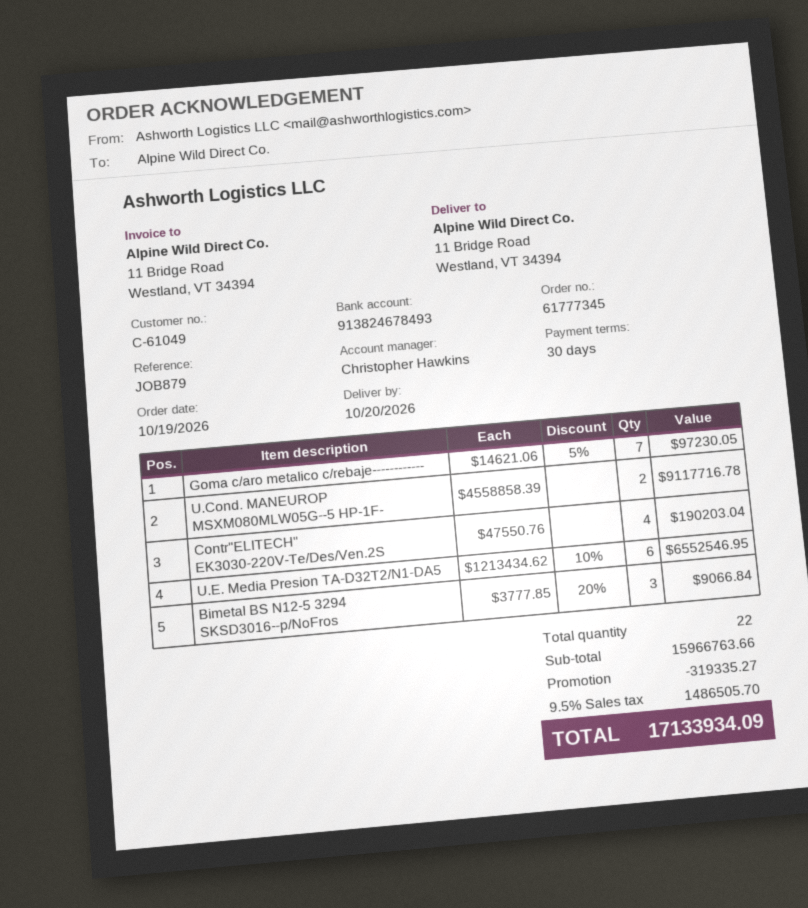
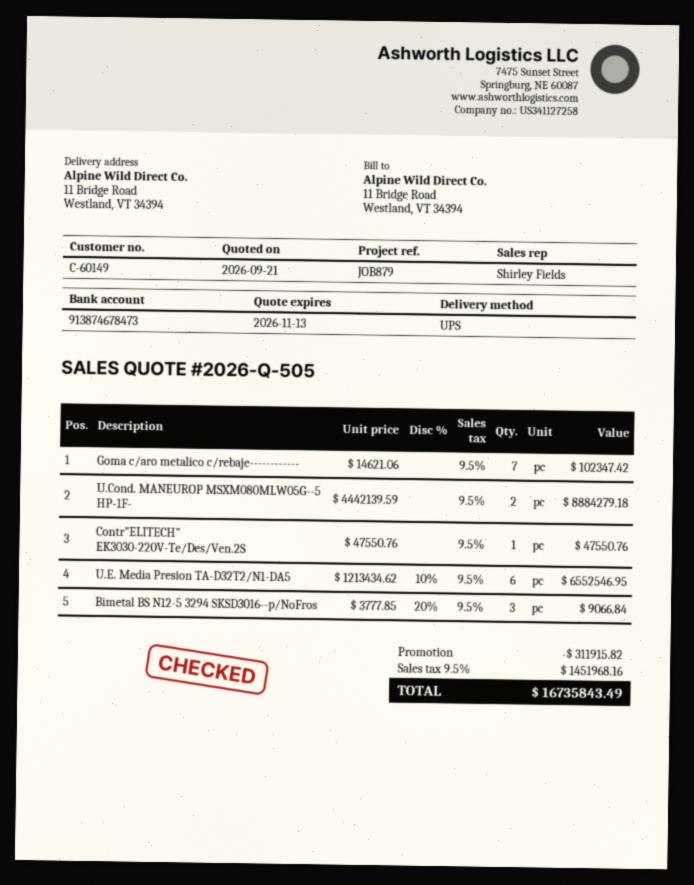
customer number: C-61049 -> C-60149
sales rep: Christopher Hawkins -> Shirley Fields
bank account: 913824678493 -> 913874678473
Goma c/aro metalico c/rebaje------------: 7 x 14621.06 - 5% = 97230.05 -> 7 x 14621.06 = 102347.42
U.Cond. MANEUROP MSXM080MLW05G--5 HP-1F-: 2 x 4558858.39 = 9117716.78 -> 2 x 4442139.59 = 8884279.18
Contr"ELITECH" EK3030-220V-Te/Des/Ven.2S: 4 x 47550.76 = 190203.04 -> 1 x 47550.76 = 47550.76
discount: 319335.27 -> 311915.82
tax: 9.5% = 1486505.70 -> 9.5% = 1451968.16
total: 17133934.09 -> 16735843.49

